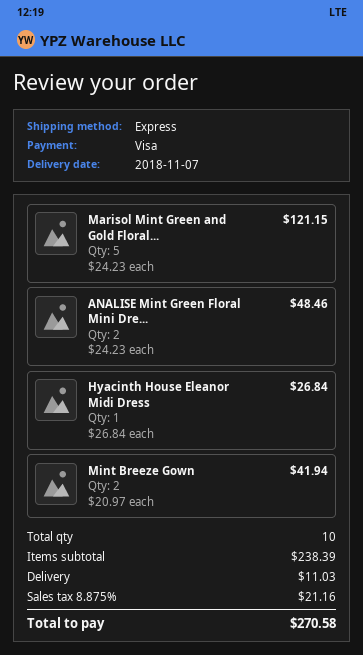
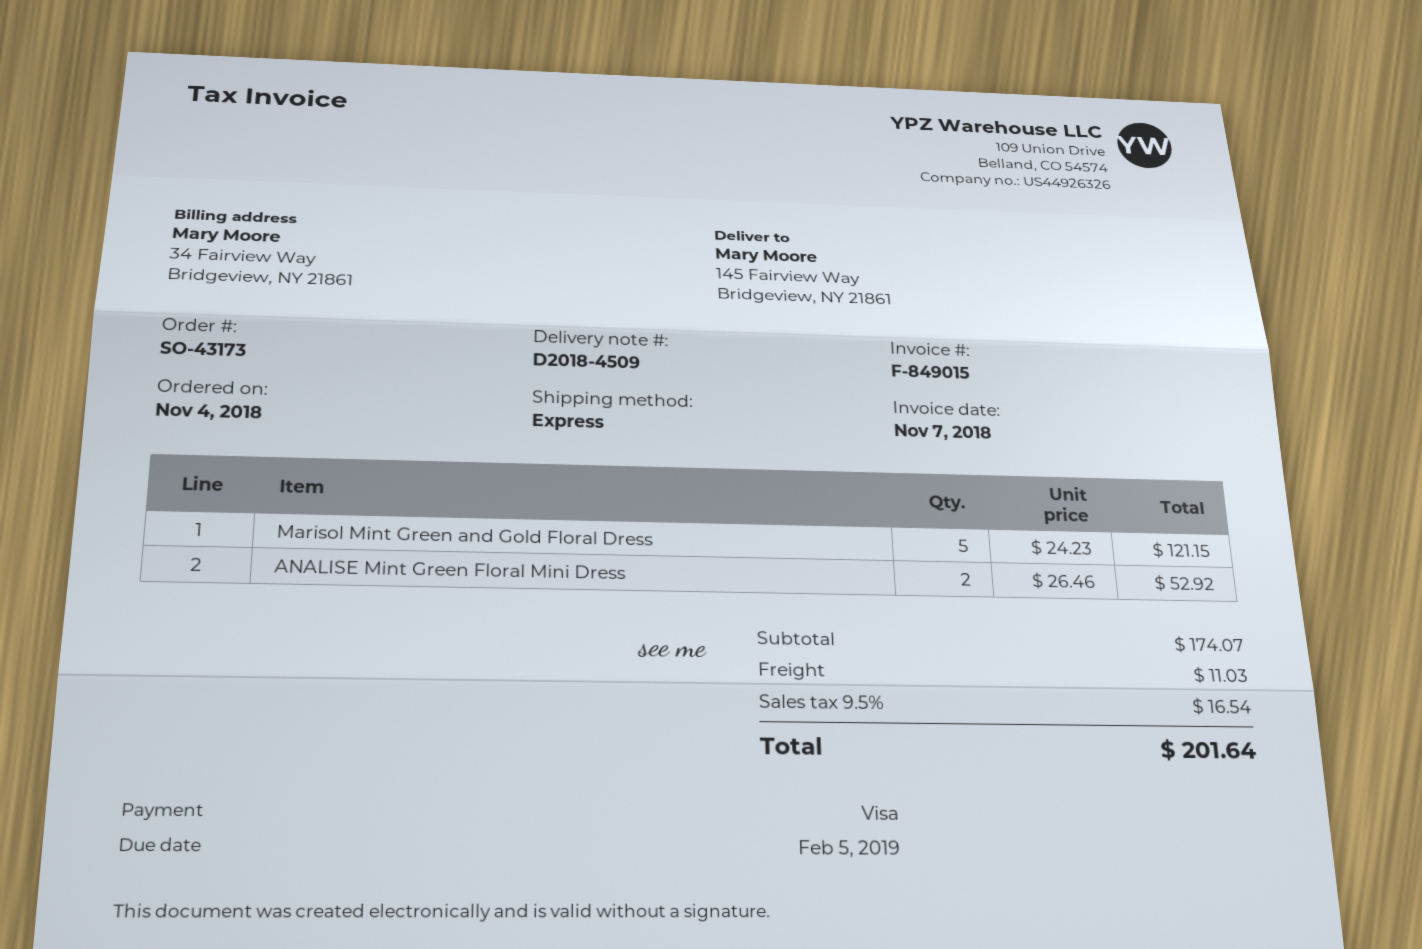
ANALISE Mint Green Floral Mini Dre...: 2 x 24.23 = 48.46 -> 2 x 26.46 = 52.92
Hyacinth House Eleanor Midi Dress: 1 x 26.84 = 26.84 -> none
Mint Breeze Gown: 2 x 20.97 = 41.94 -> none
subtotal: 238.39 -> 174.07
tax: 8.875% = 21.16 -> 9.5% = 16.54
total: 270.58 -> 201.64

